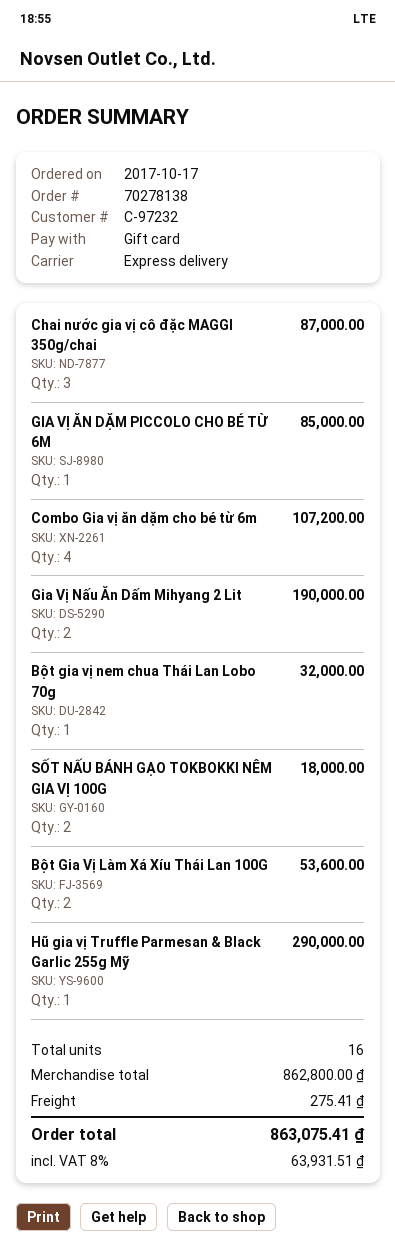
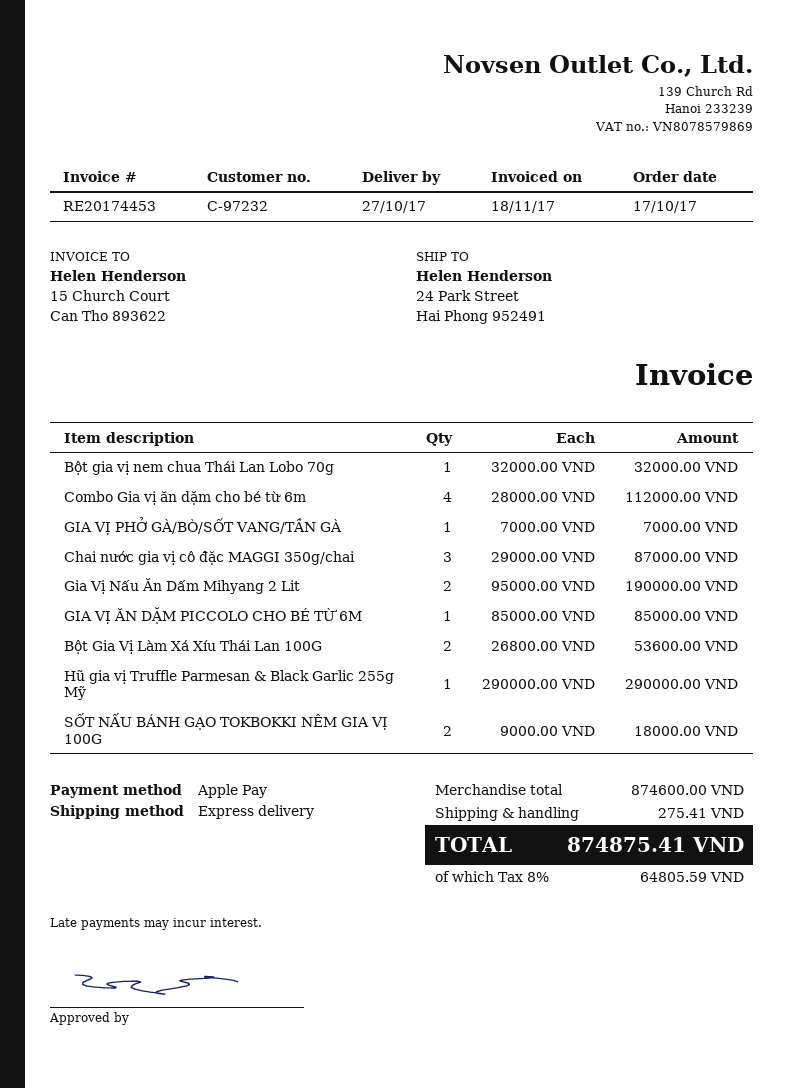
payment method: gift card -> Apple Pay
Combo Gia vị ăn dặm cho bé từ 6m: 4 for 107200.00 -> 4 for 112000.00
GIA VỊ PHỞ GÀ/BÒ/SỐT VANG/TẦN GÀ: none -> 1 for 7000.00
subtotal: 862800.00 -> 874600.00
tax: 8% = 63931.51 -> 8% = 64805.59
total: 863075.41 -> 874875.41

